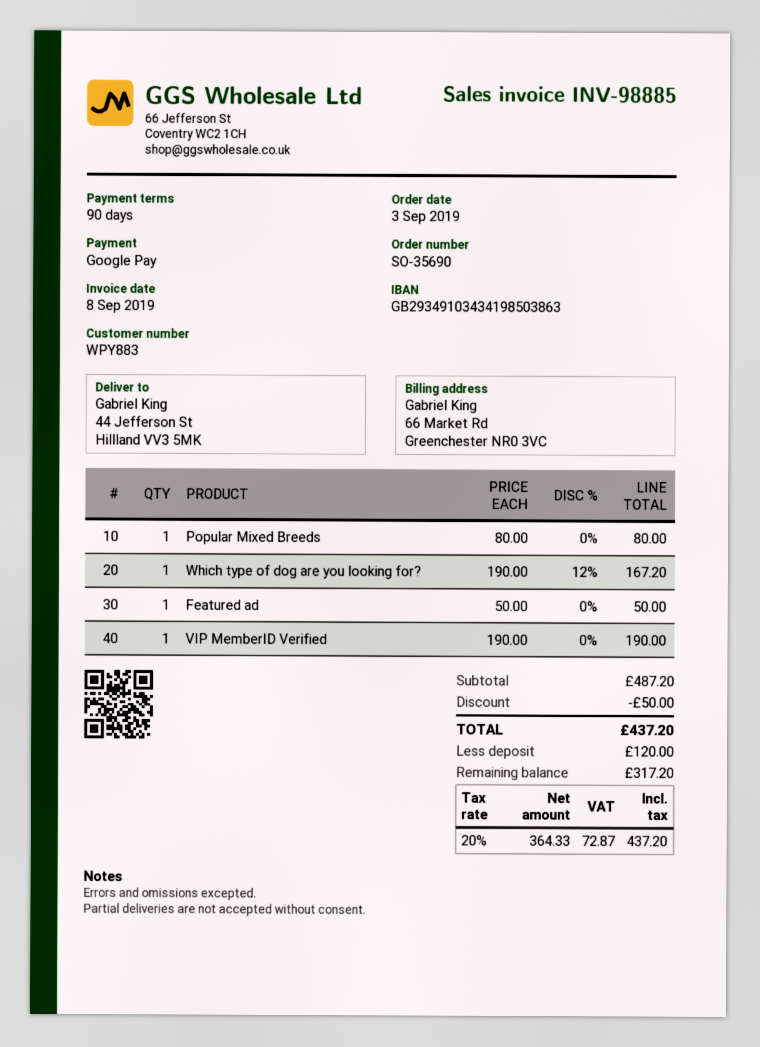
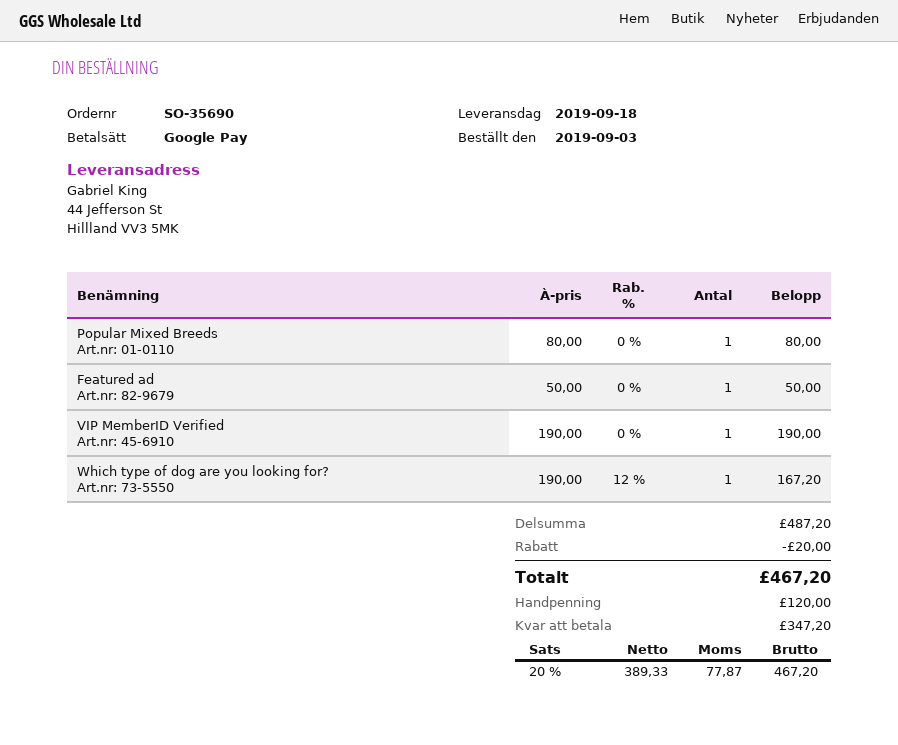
discount: 50.00 -> 20.00
net: 364.33 -> 389.33
tax: 20% = 72.87 -> 20% = 77.87
total: 437.20 -> 467.20
balance: 317.20 -> 347.20

